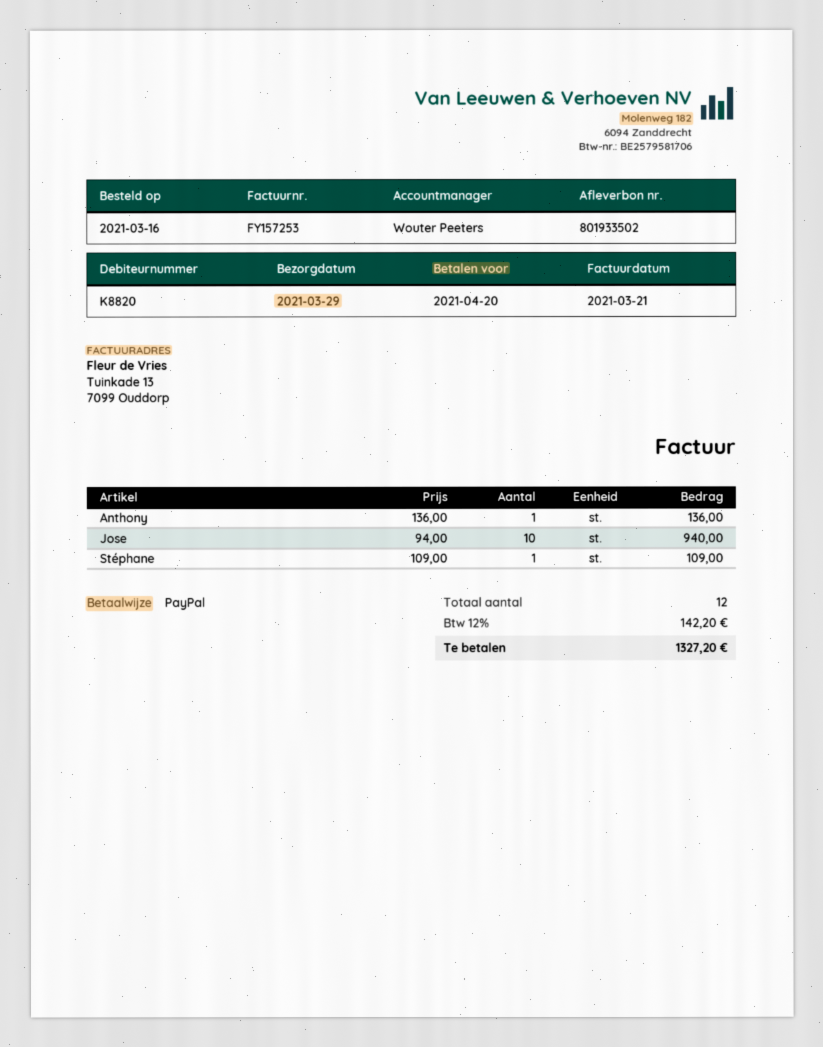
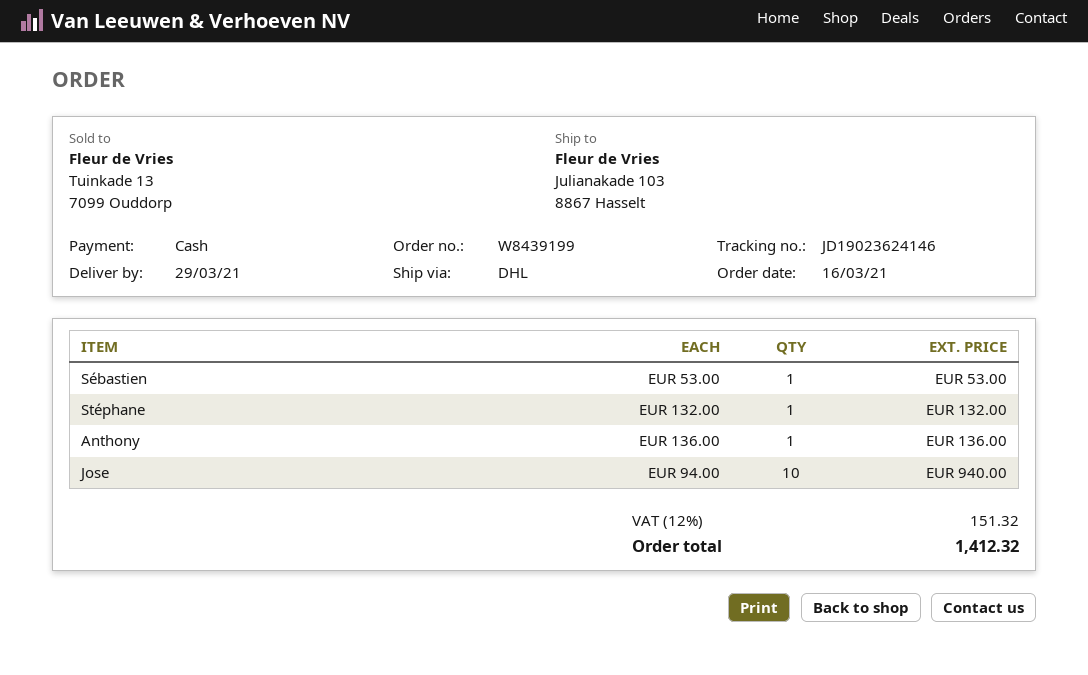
payment method: PayPal -> cash
Stéphane: 1 x 109.00 = 109.00 -> 1 x 132.00 = 132.00
Sébastien: none -> 1 x 53.00 = 53.00
tax: 12% = 142.20 -> 12% = 151.32
total: 1327.20 -> 1412.32

